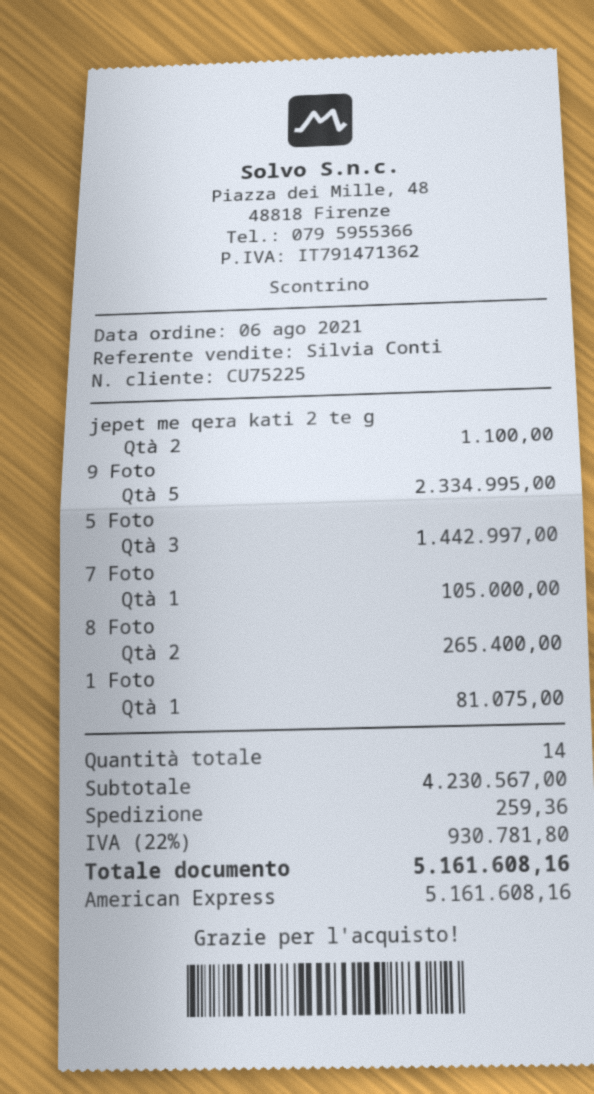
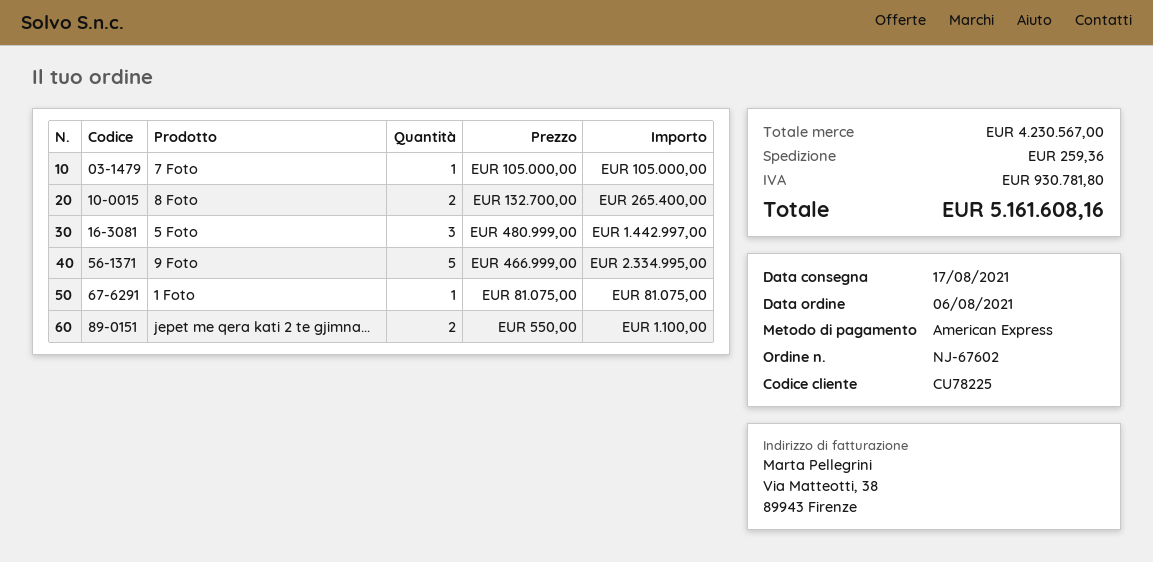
customer number: CU75225 -> CU78225

